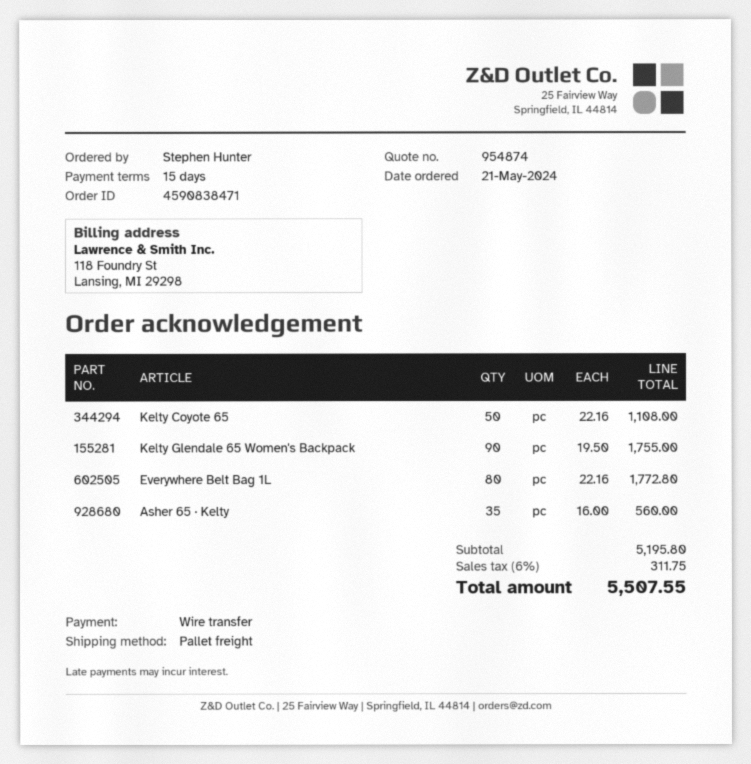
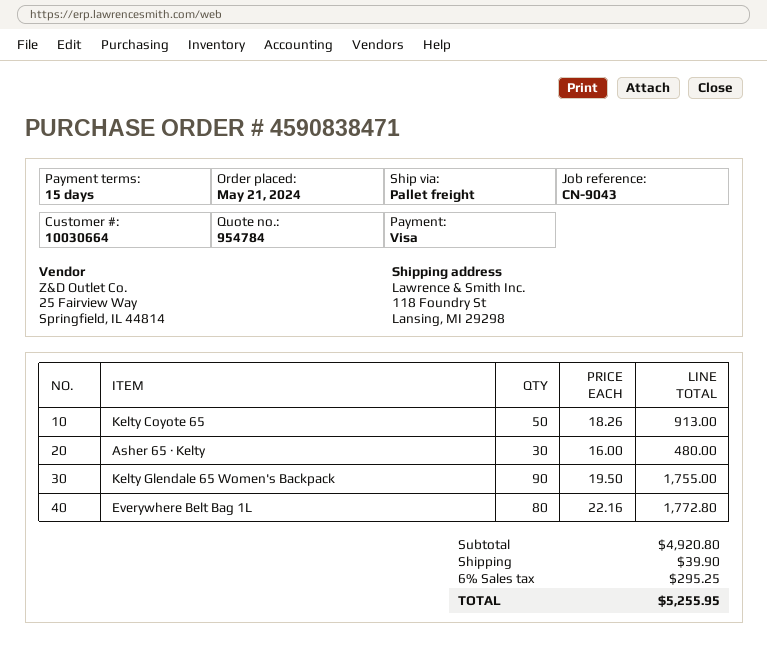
quote number: 954874 -> 954784
payment method: bank transfer -> Visa
Kelty Coyote 65: 50 x 22.16 = 1108.00 -> 50 x 18.26 = 913.00
Asher 65 · Kelty: 35 x 16.00 = 560.00 -> 30 x 16.00 = 480.00
subtotal: 5195.80 -> 4920.80
shipping: none -> 39.90
tax: 6% = 311.75 -> 6% = 295.25
total: 5507.55 -> 5255.95

